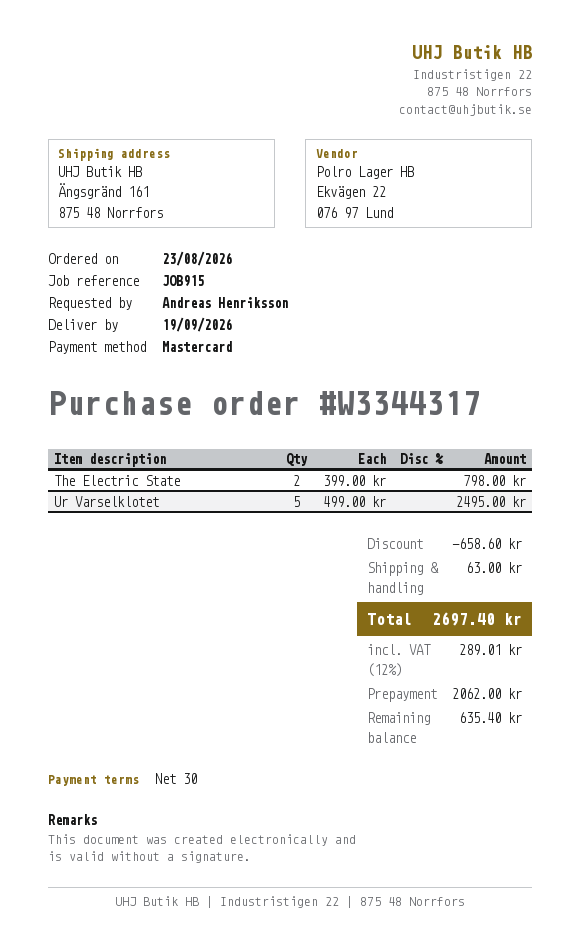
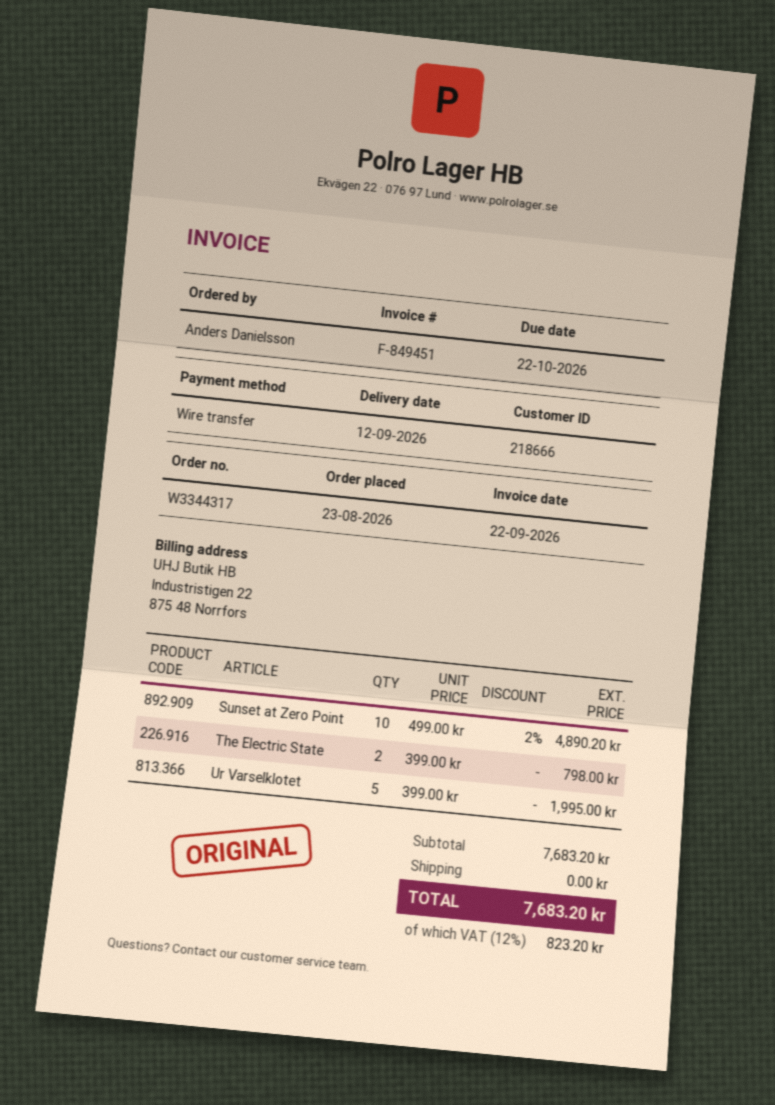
delivery date: 2026-09-19 -> 2026-09-12
ordered by: Andreas Henriksson -> Anders Danielsson
payment method: Mastercard -> bank transfer
Ur Varselklotet: 5 x 499.00 = 2495.00 -> 5 x 399.00 = 1995.00
Sunset at Zero Point: none -> 10 x 499.00 - 2% = 4890.20
discount: 658.60 -> none
shipping: 63.00 -> 0.00
tax: 12% = 289.01 -> 12% = 823.20
total: 2697.40 -> 7683.20

